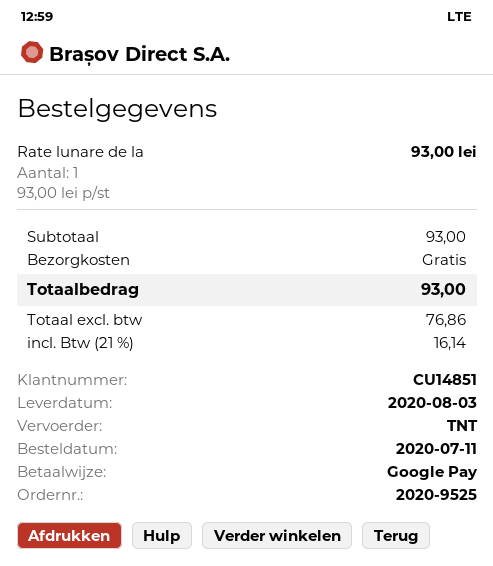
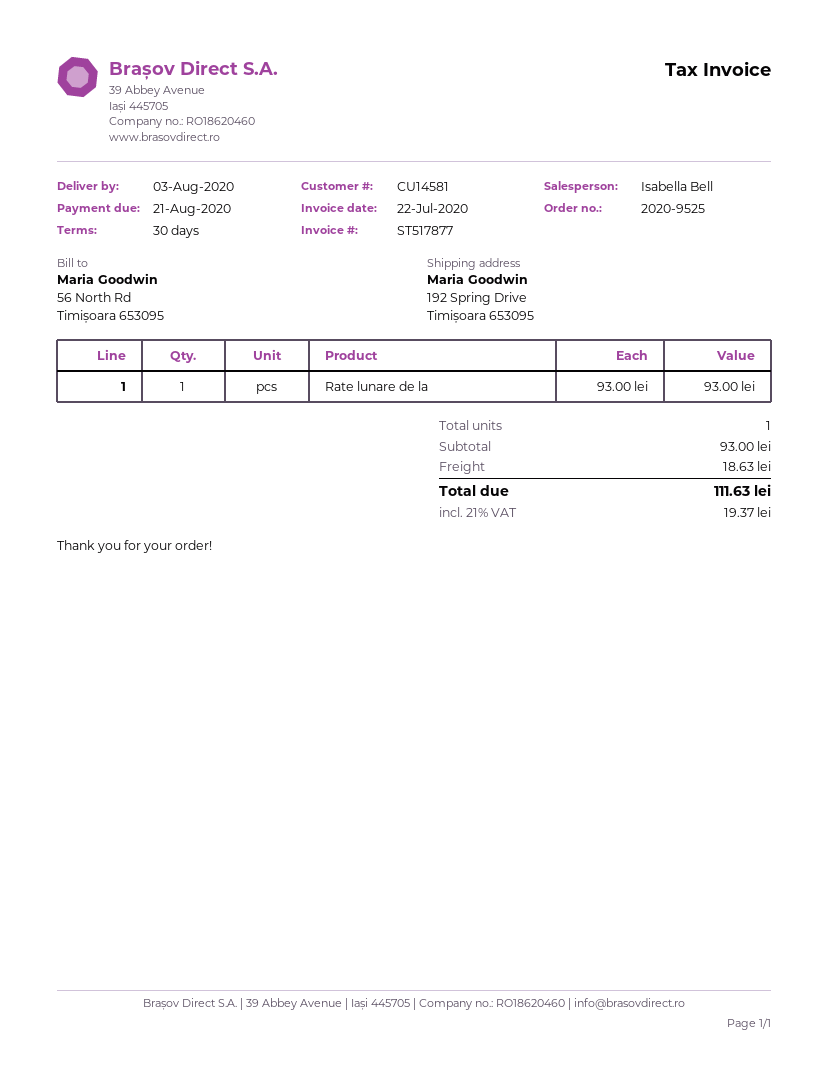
customer number: CU14851 -> CU14581
shipping: 0.00 -> 18.63
tax: 21% = 16.14 -> 21% = 19.37
total: 93.00 -> 111.63

